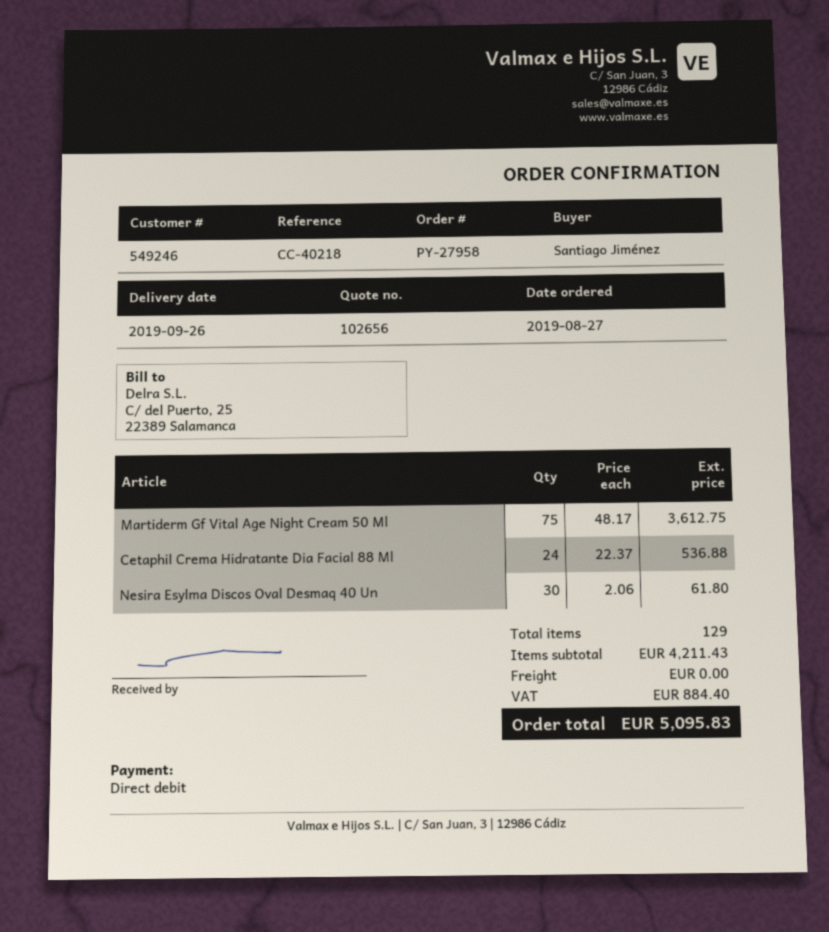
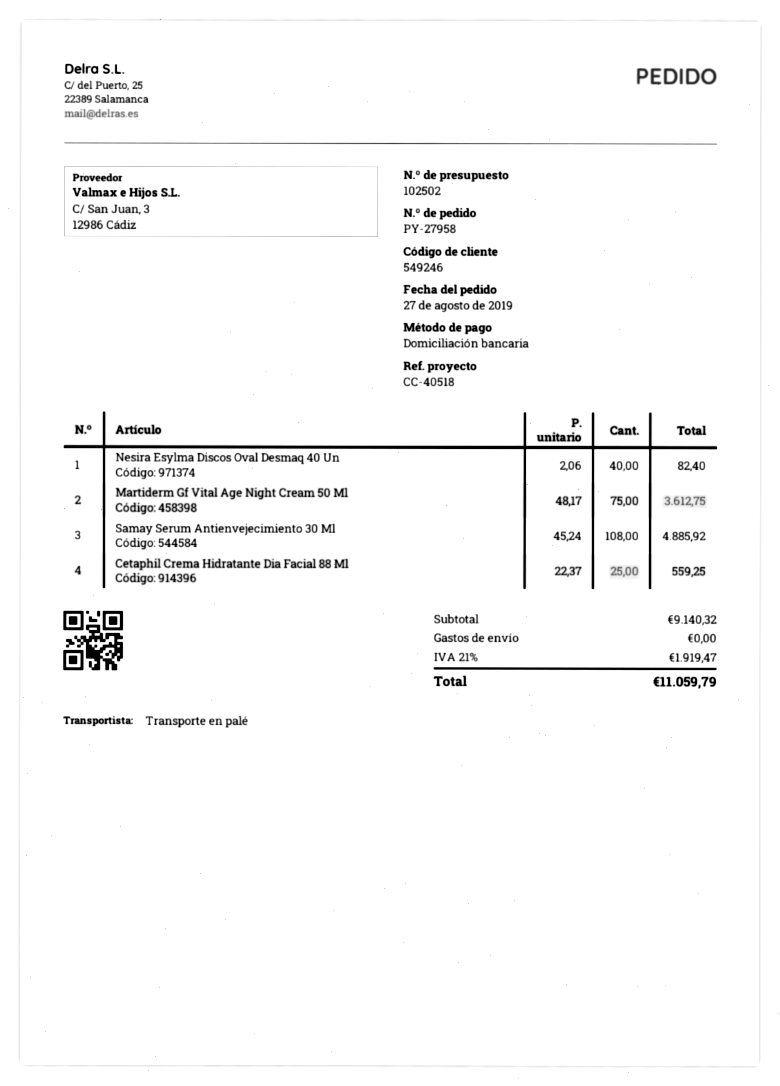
quote number: 102656 -> 102502
reference: CC-40218 -> CC-40518
Cetaphil Crema Hidratante Dia Facial 88 Ml: 24 x 22.37 = 536.88 -> 25 x 22.37 = 559.25
Nesira Esylma Discos Oval Desmaq 40 Un: 30 x 2.06 = 61.80 -> 40 x 2.06 = 82.40
Samay Serum Antienvejecimiento 30 Ml: none -> 108 x 45.24 = 4885.92
subtotal: 4211.43 -> 9140.32
tax: 884.40 -> 1919.47
total: 5095.83 -> 11059.79

